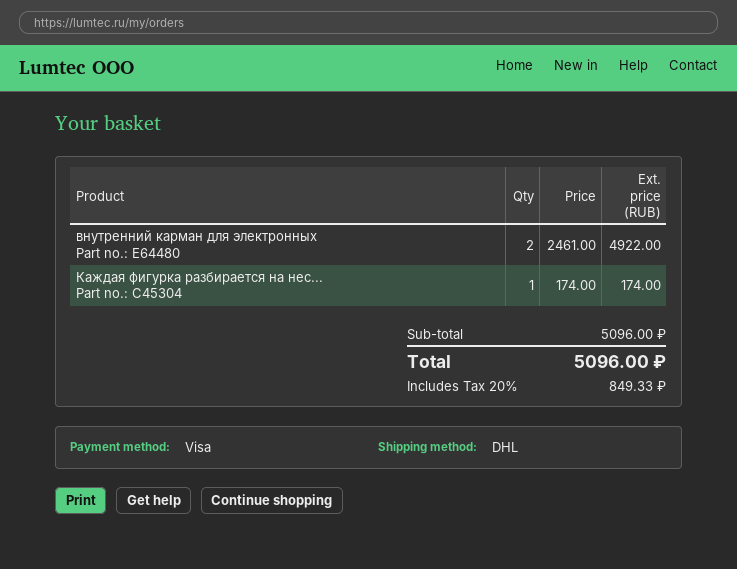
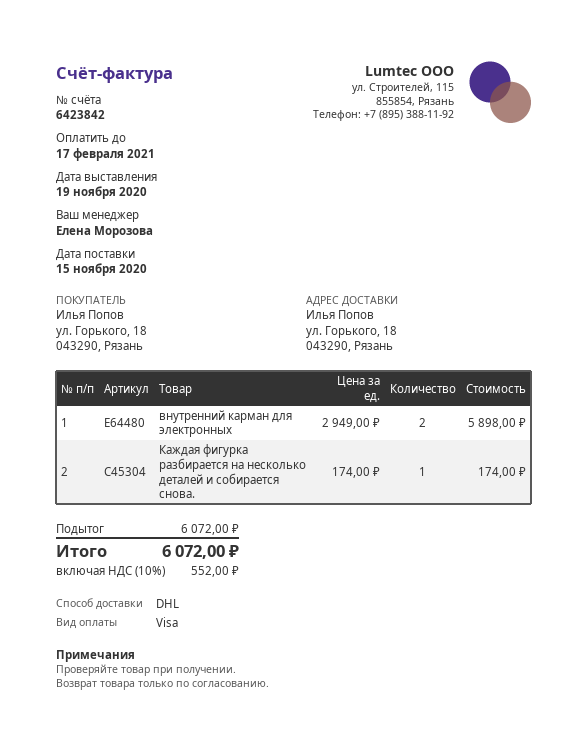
внутренний карман для электронных: 2 x 2461.00 = 4922.00 -> 2 x 2949.00 = 5898.00
subtotal: 5096.00 -> 6072.00
tax: 20% = 849.33 -> 10% = 552.00
total: 5096.00 -> 6072.00

